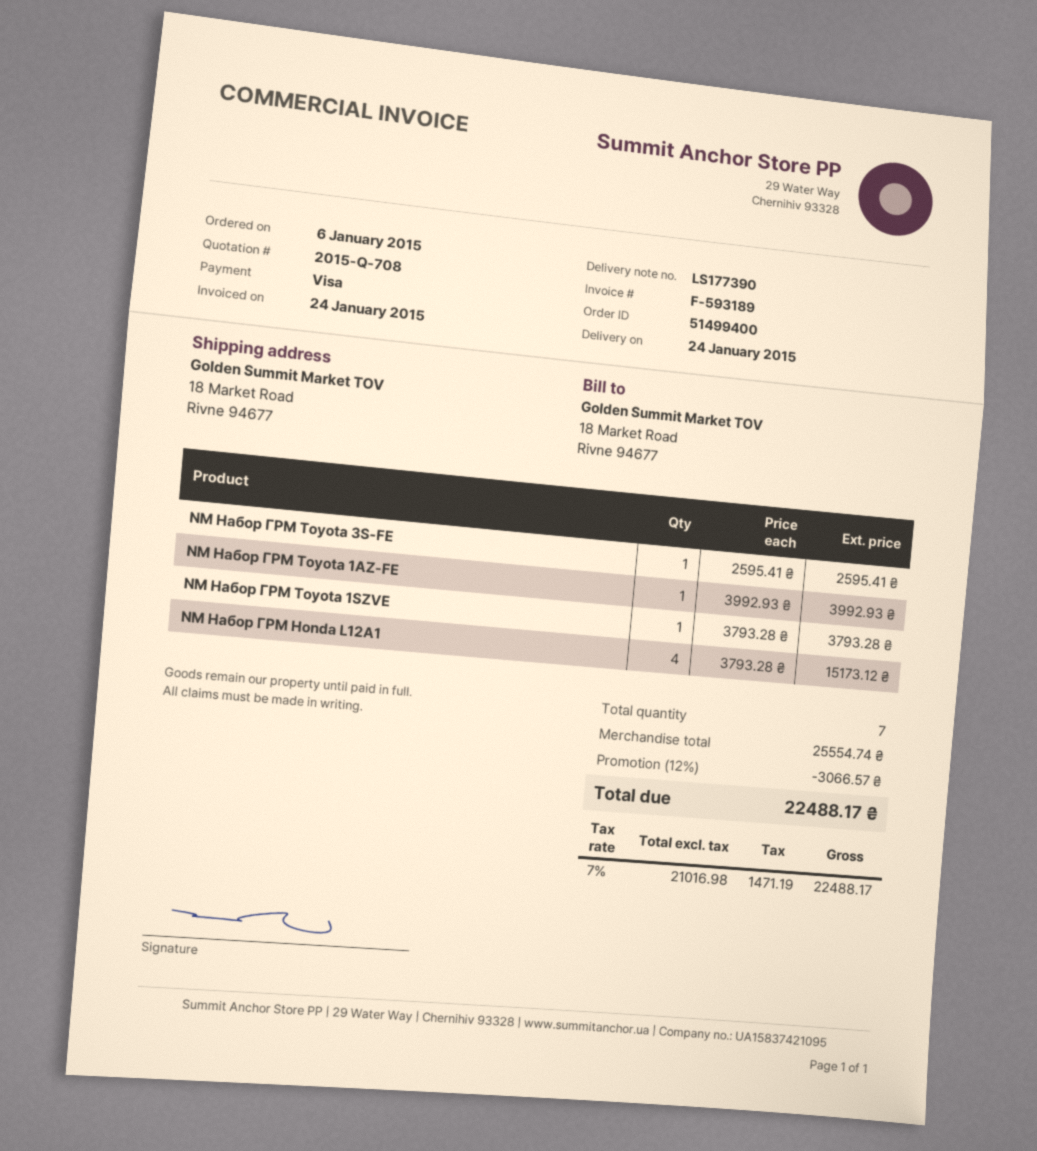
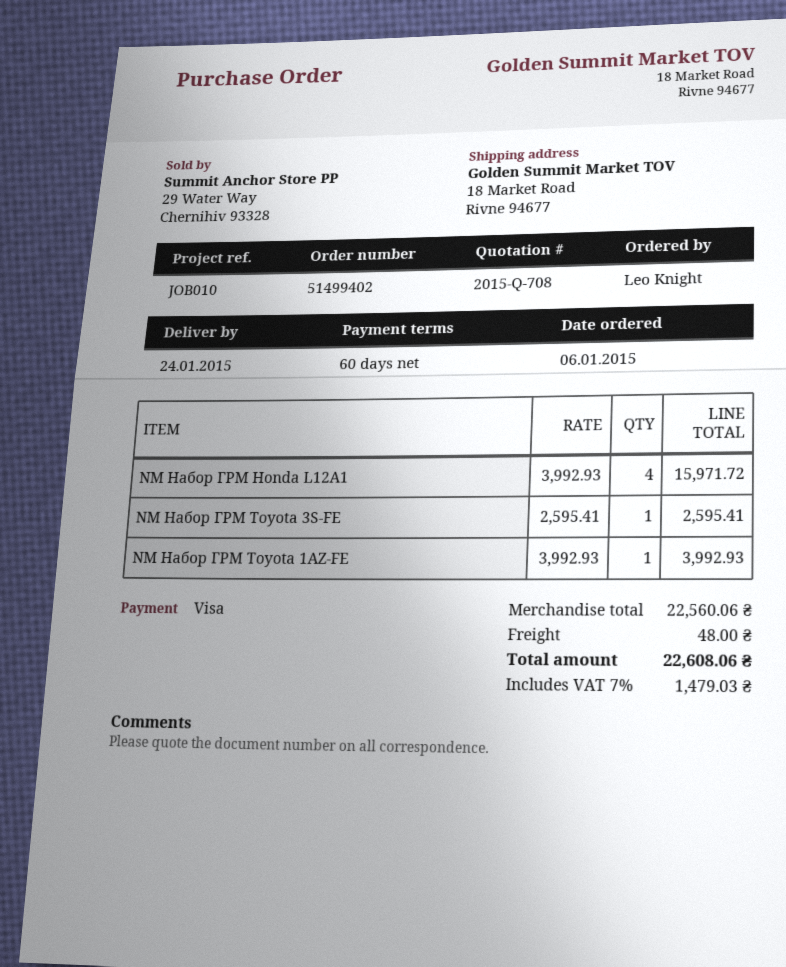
order number: 51499400 -> 51499402
NM Набор ГРМ Toyota 1SZVE: 1 x 3793.28 = 3793.28 -> none
NM Набор ГРМ Honda L12A1: 4 x 3793.28 = 15173.12 -> 4 x 3992.93 = 15971.72
subtotal: 25554.74 -> 22560.06
discount: 12% = 3066.57 -> none
shipping: none -> 48.00
tax: 7% = 1471.19 -> 7% = 1479.03
total: 22488.17 -> 22608.06

